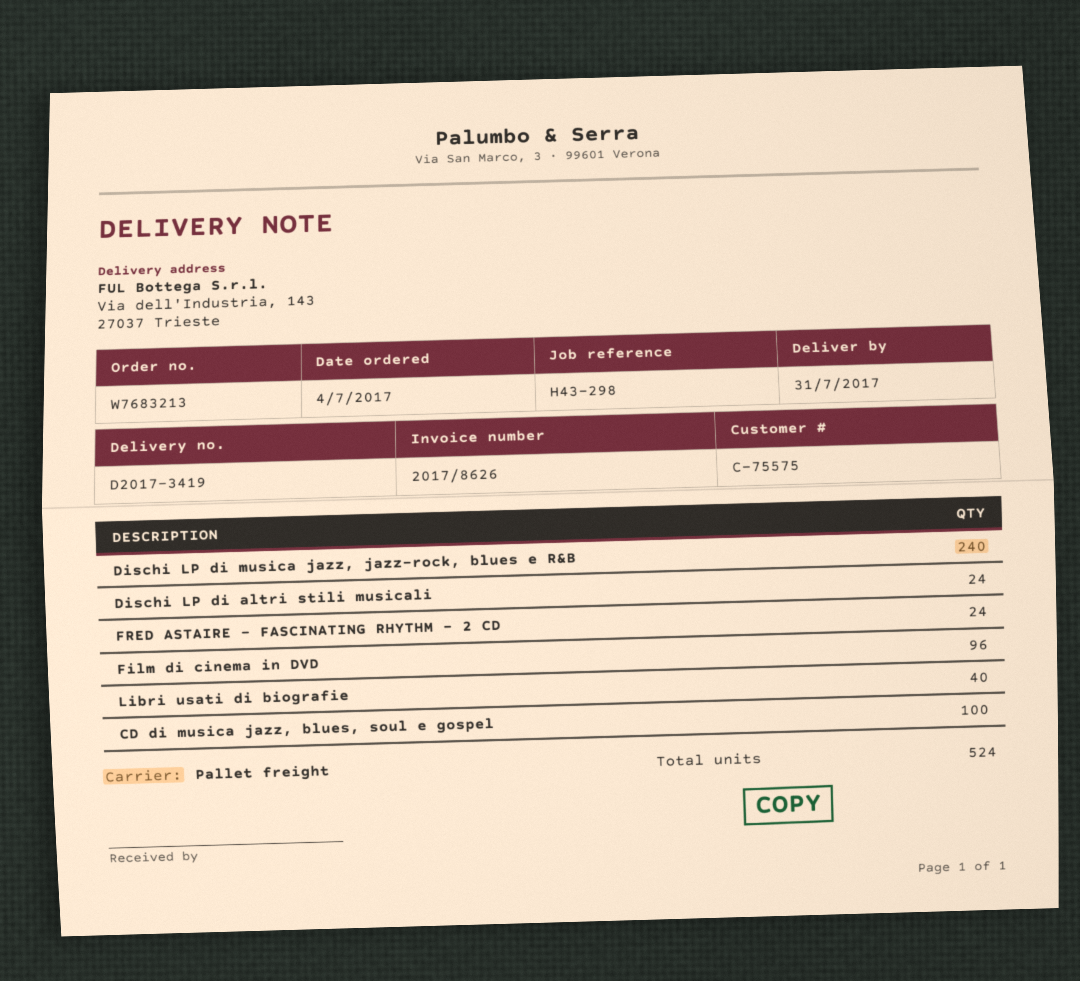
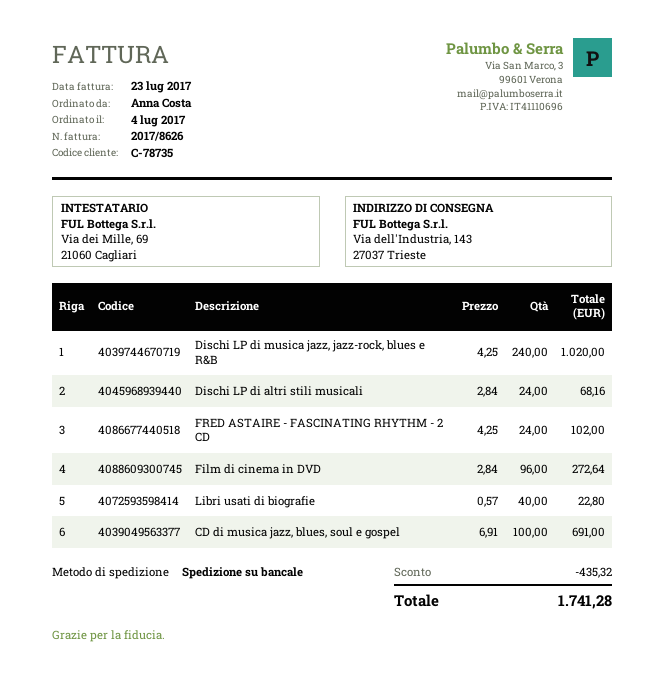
customer number: C-75575 -> C-78735

